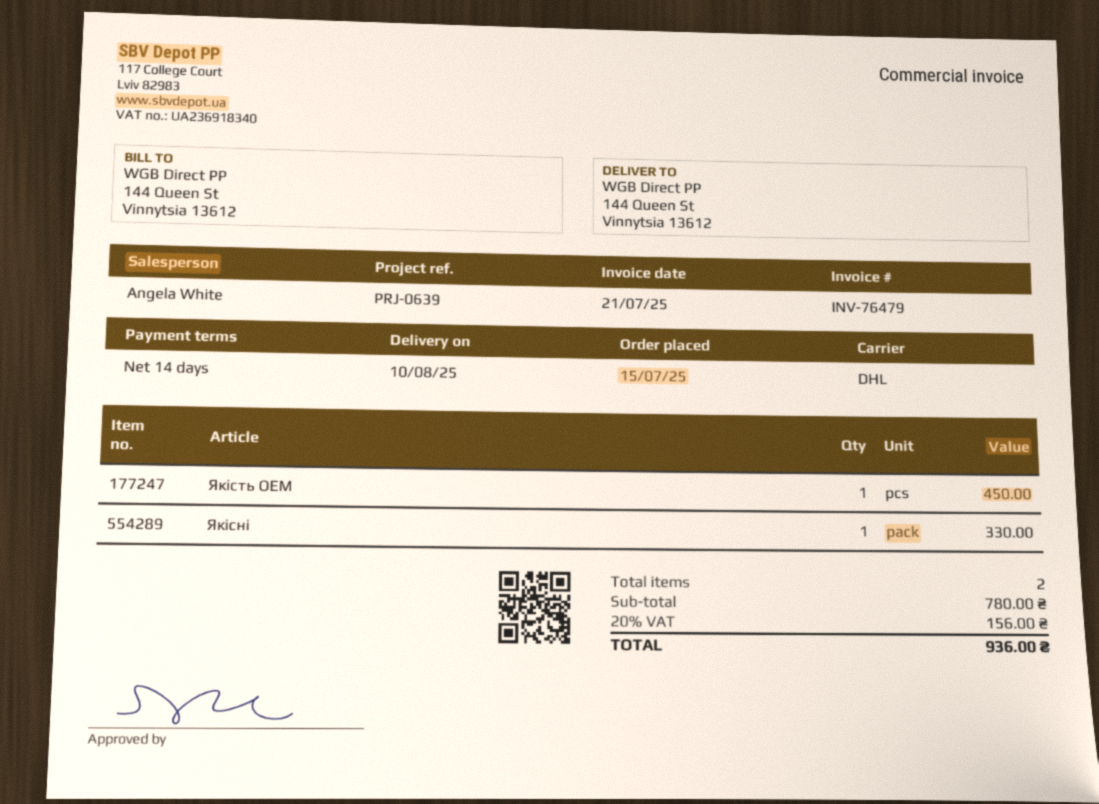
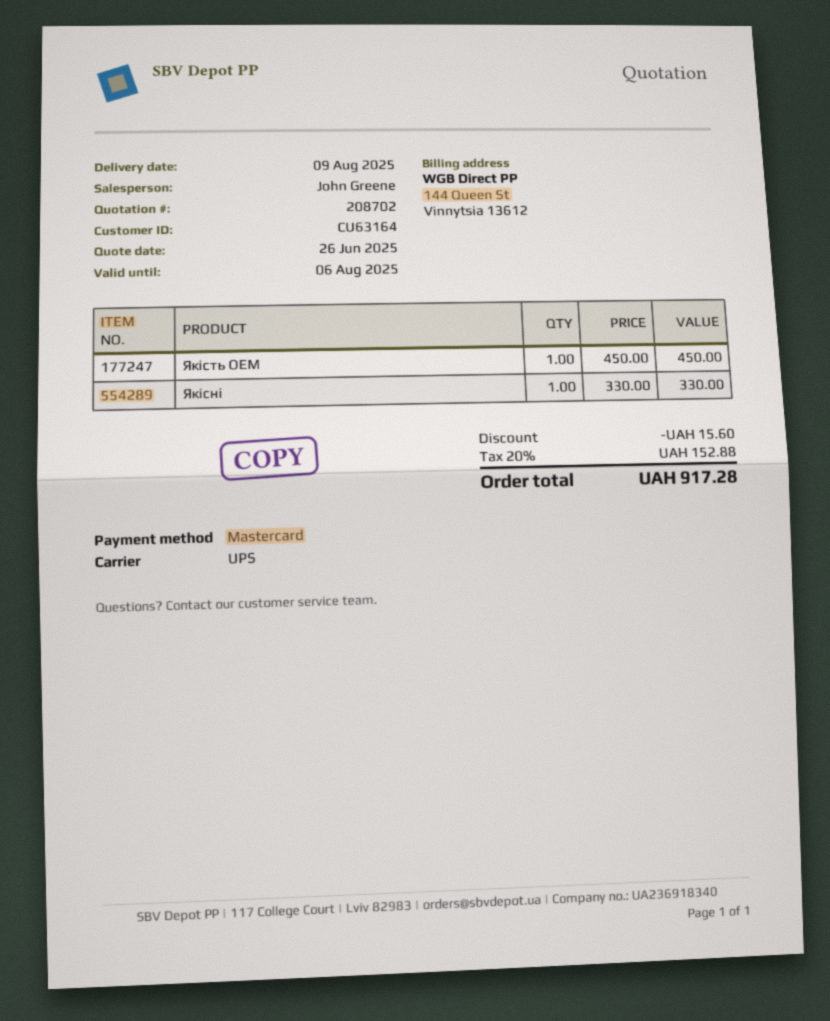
delivery date: 2025-08-10 -> 2025-08-09
sales rep: Angela White -> John Greene
shipping method: DHL -> UPS
discount: none -> 15.60
tax: 20% = 156.00 -> 20% = 152.88
total: 936.00 -> 917.28

